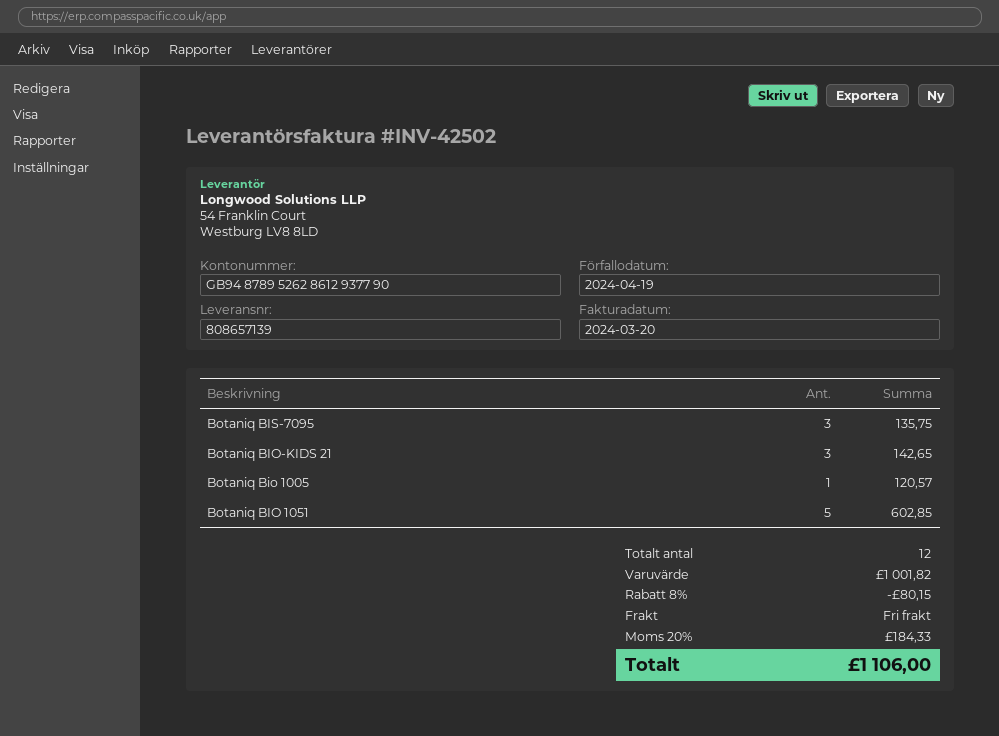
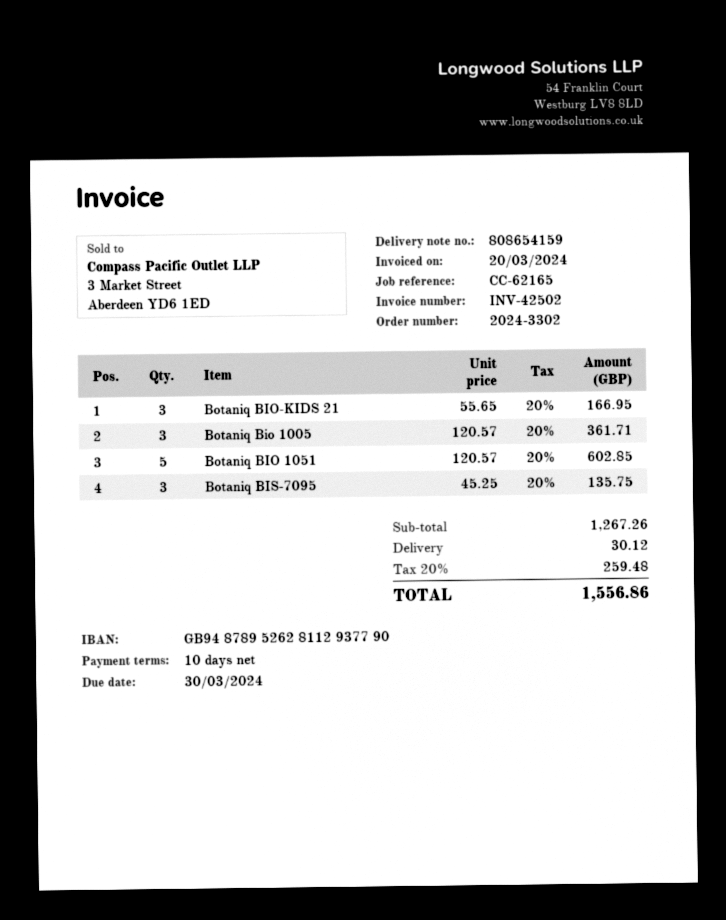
delivery note number: 808657139 -> 808654159
due date: 2024-04-19 -> 2024-03-30
bank account: GB94878952628612937790 -> GB94878952628112937790
Botaniq BIO-KIDS 21: 3 for 142.65 -> 3 for 166.95
Botaniq Bio 1005: 1 for 120.57 -> 3 for 361.71
subtotal: 1001.82 -> 1267.26
discount: 8% = 80.15 -> none
shipping: 0.00 -> 30.12
tax: 20% = 184.33 -> 20% = 259.48
total: 1106.00 -> 1556.86

